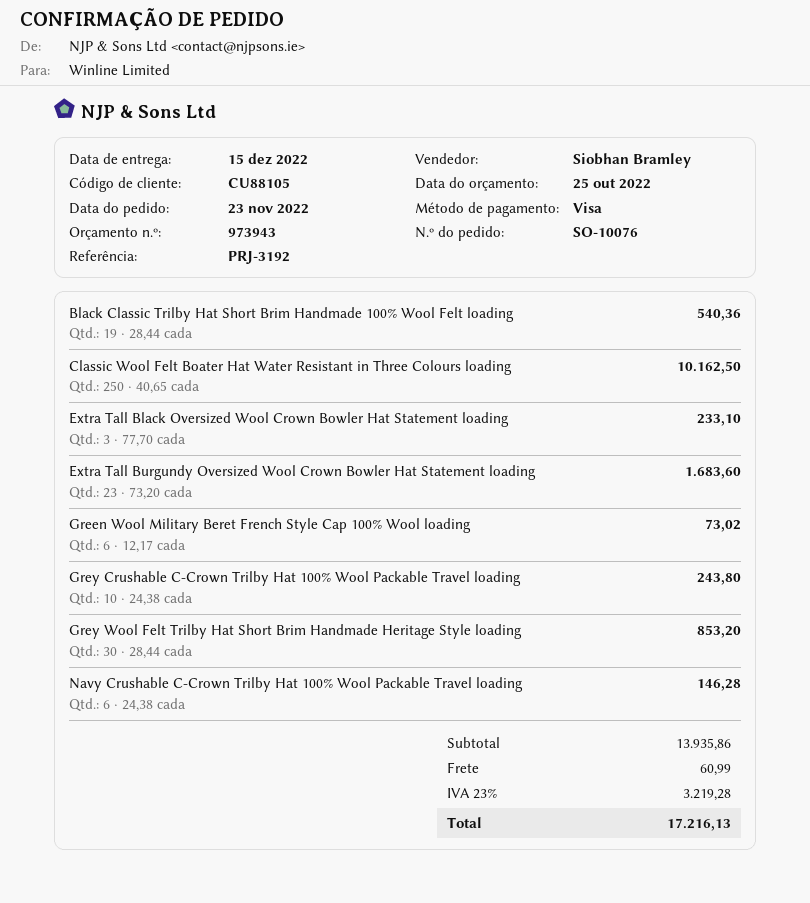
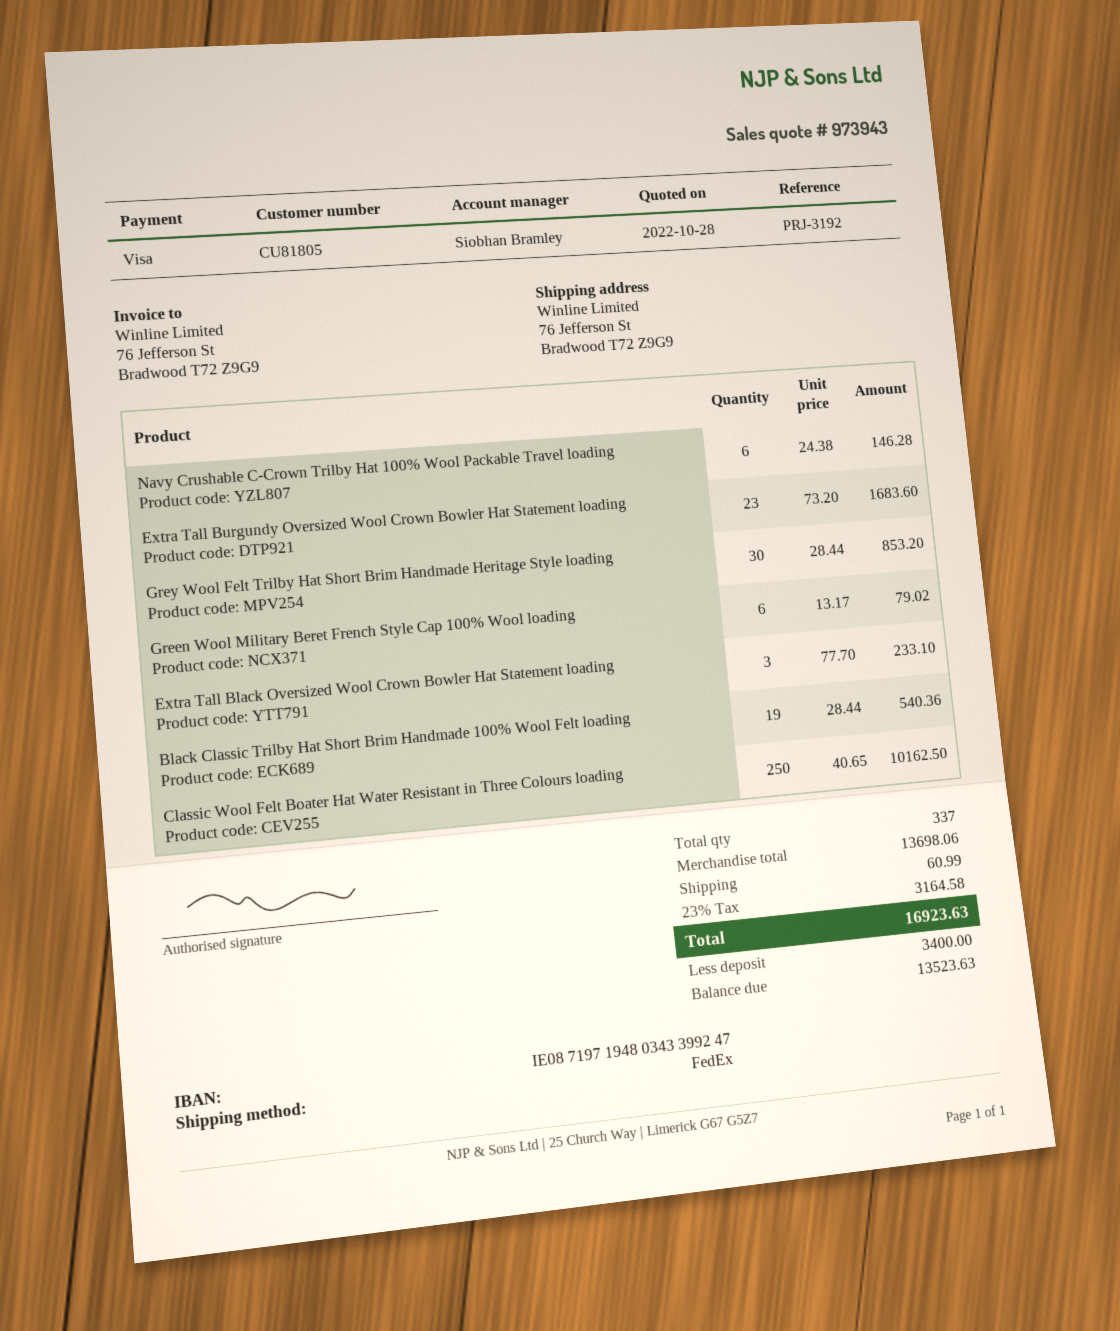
quote date: 2022-10-25 -> 2022-10-28
customer number: CU88105 -> CU81805
Green Wool Military Beret French Style Cap 100% Wool loading: 6 x 12.17 = 73.02 -> 6 x 13.17 = 79.02
Grey Crushable C-Crown Trilby Hat 100% Wool Packable Travel loading: 10 x 24.38 = 243.80 -> none
subtotal: 13935.86 -> 13698.06
tax: 23% = 3219.28 -> 23% = 3164.58
total: 17216.13 -> 16923.63

